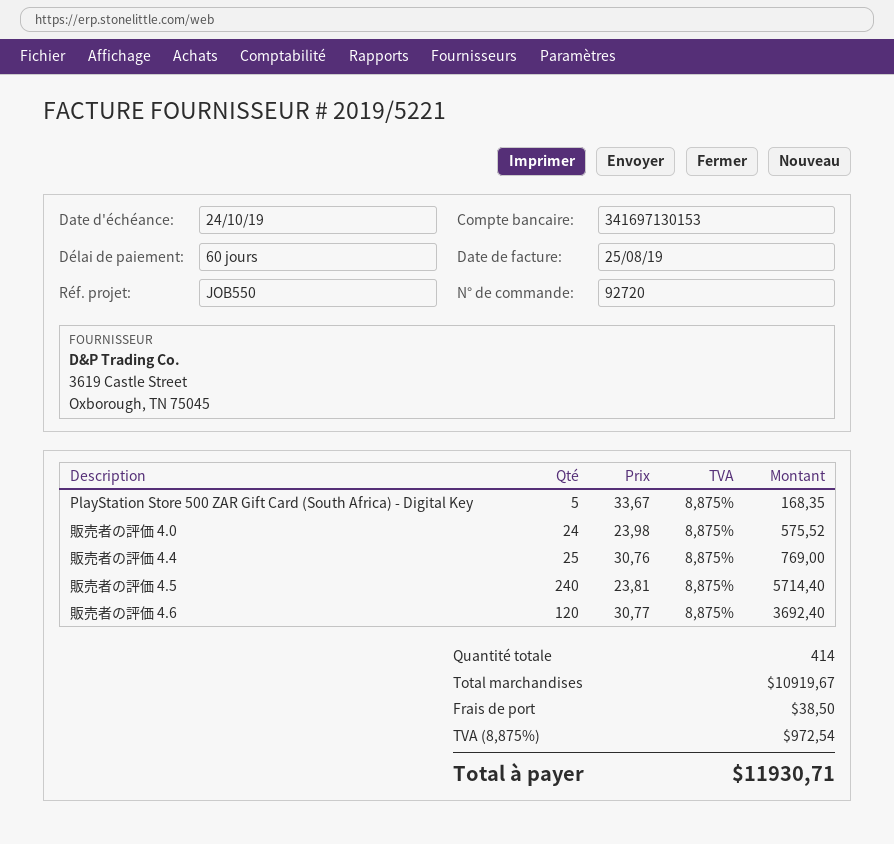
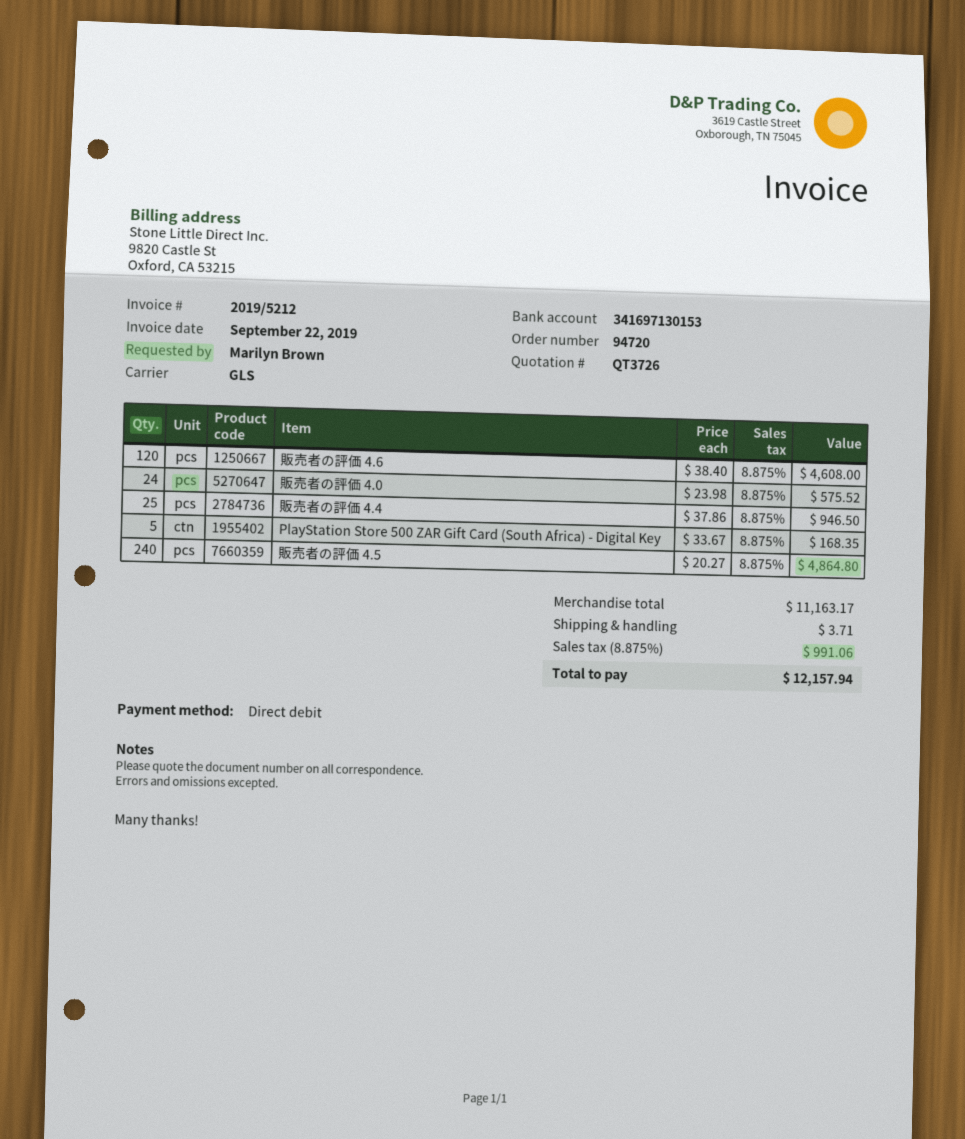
order number: 92720 -> 94720
invoice number: 2019/5221 -> 2019/5212
invoice date: 2019-08-25 -> 2019-09-22
販売者の評価 4.4: 25 x 30.76 = 769.00 -> 25 x 37.86 = 946.50
販売者の評価 4.5: 240 x 23.81 = 5714.40 -> 240 x 20.27 = 4864.80
販売者の評価 4.6: 120 x 30.77 = 3692.40 -> 120 x 38.40 = 4608.00
subtotal: 10919.67 -> 11163.17
shipping: 38.50 -> 3.71
tax: 8.875% = 972.54 -> 8.875% = 991.06
total: 11930.71 -> 12157.94

